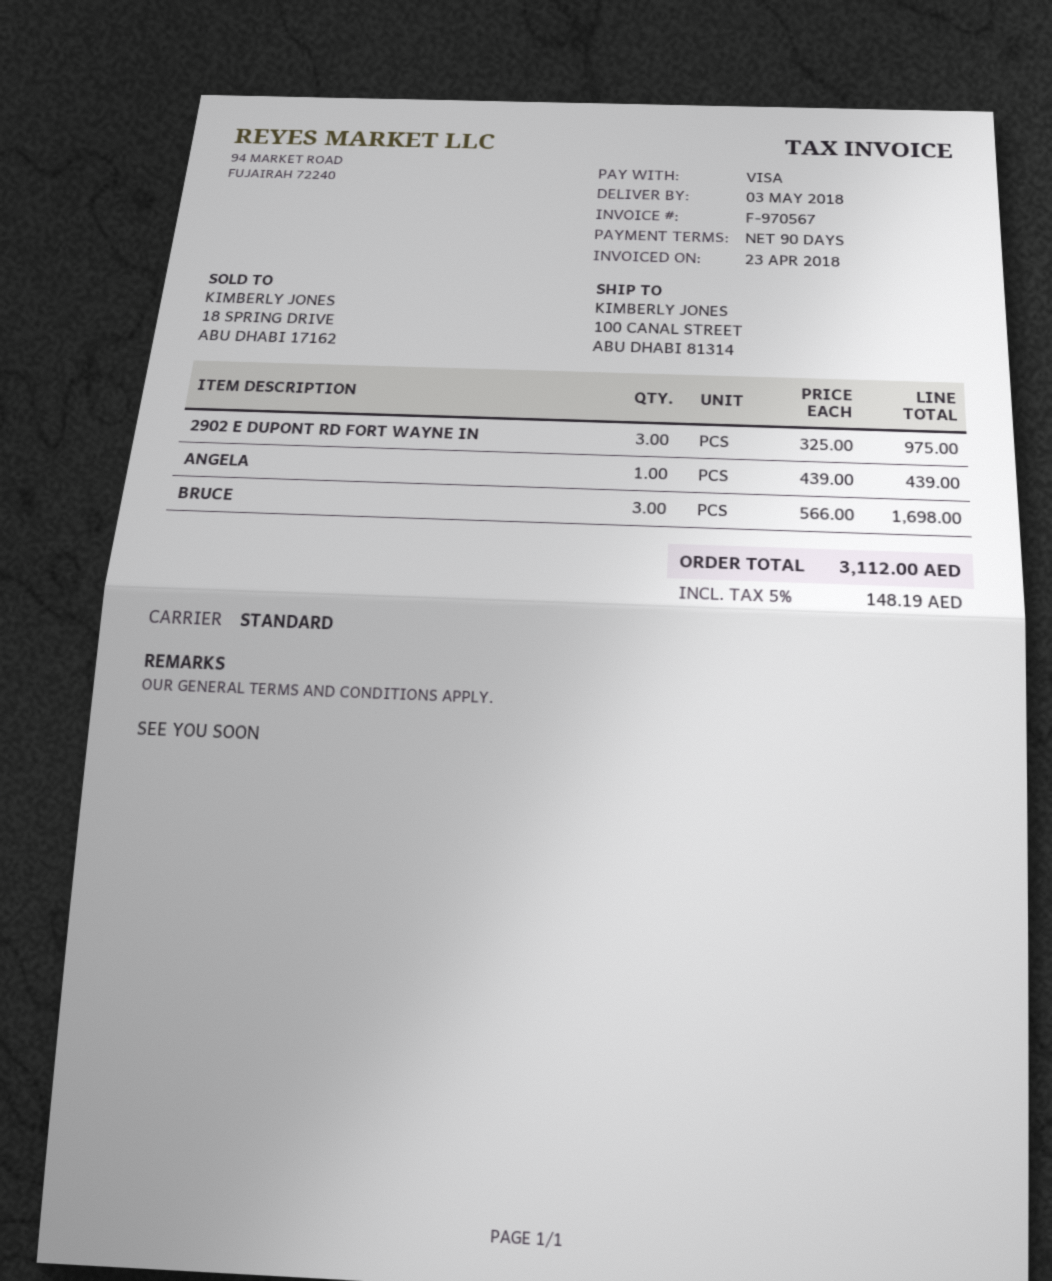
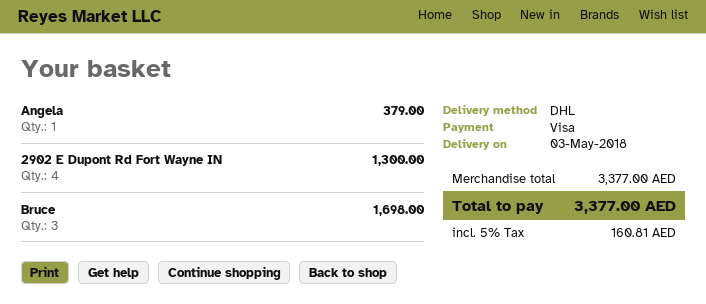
shipping method: standard -> DHL
2902 E DUPONT RD FORT WAYNE IN: 3 for 975.00 -> 4 for 1300.00
ANGELA: 1 for 439.00 -> 1 for 379.00
tax: 5% = 148.19 -> 5% = 160.81
total: 3112.00 -> 3377.00

